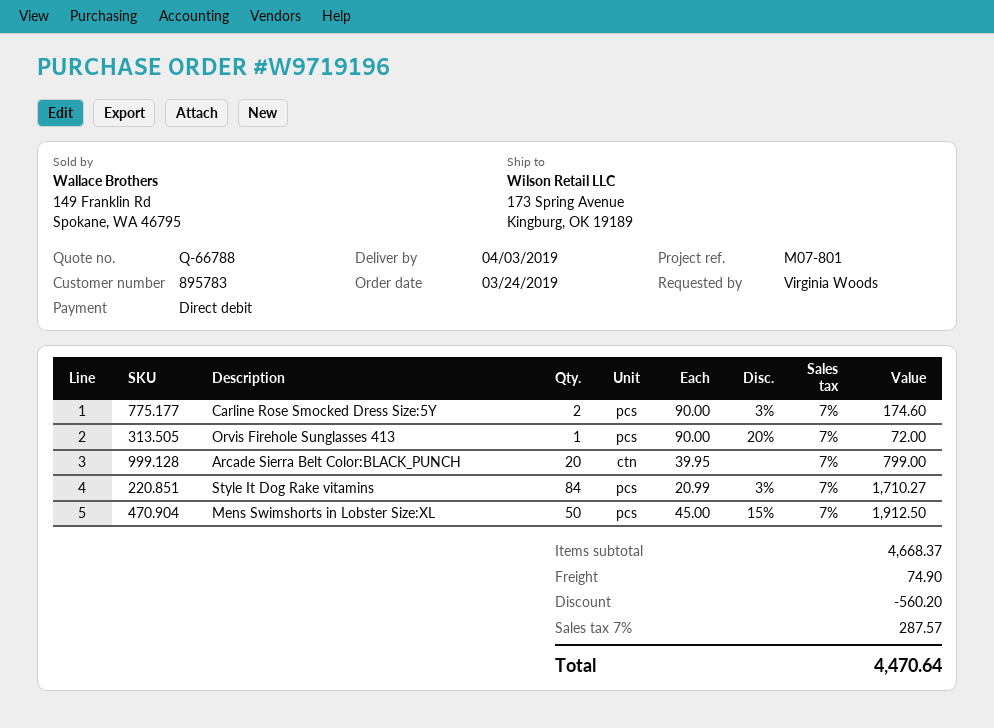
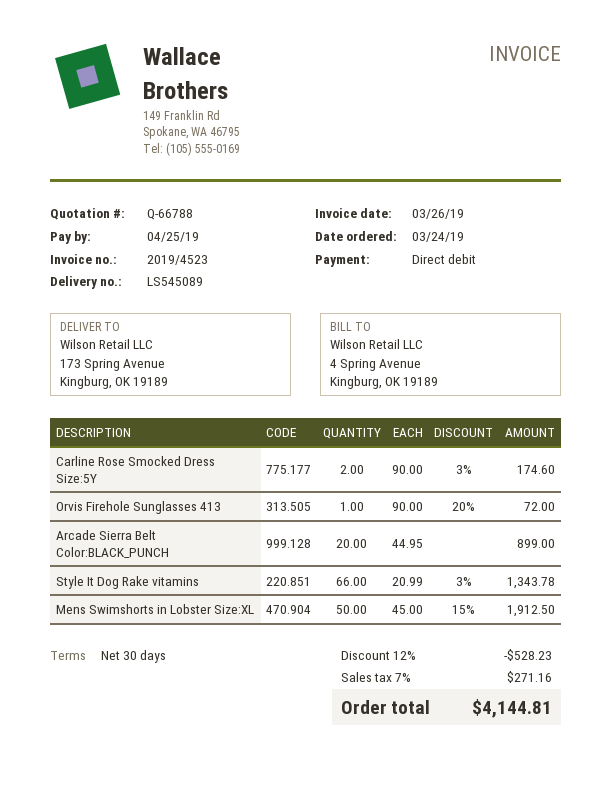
Arcade Sierra Belt Color:BLACK_PUNCH: 20 x 39.95 = 799.00 -> 20 x 44.95 = 899.00
Style It Dog Rake vitamins: 84 x 20.99 - 3% = 1710.27 -> 66 x 20.99 - 3% = 1343.78
discount: 560.20 -> 528.23
shipping: 74.90 -> none
tax: 7% = 287.57 -> 7% = 271.16
total: 4470.64 -> 4144.81

